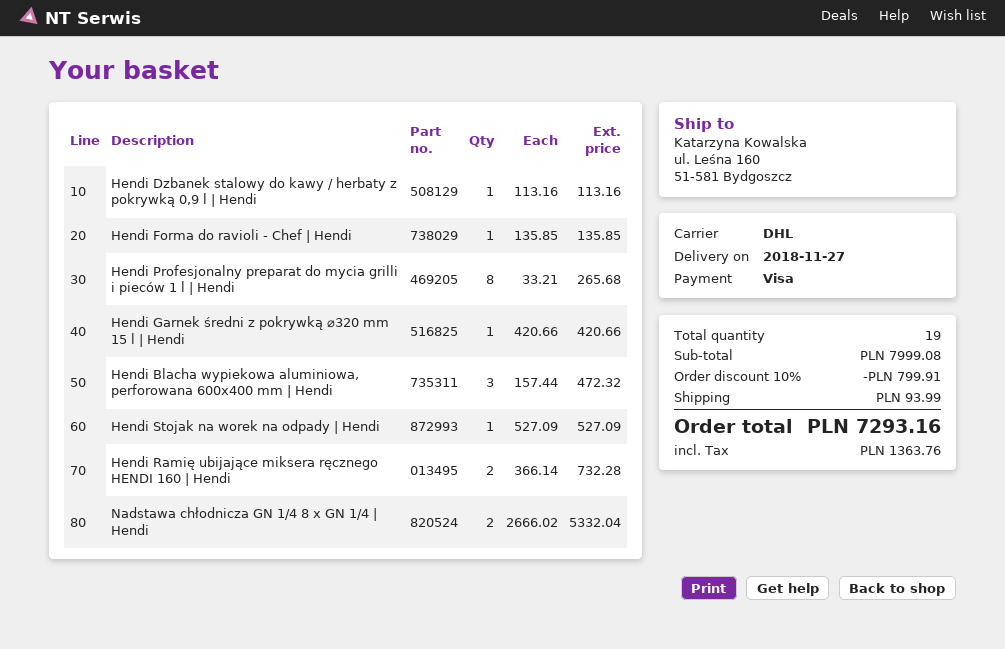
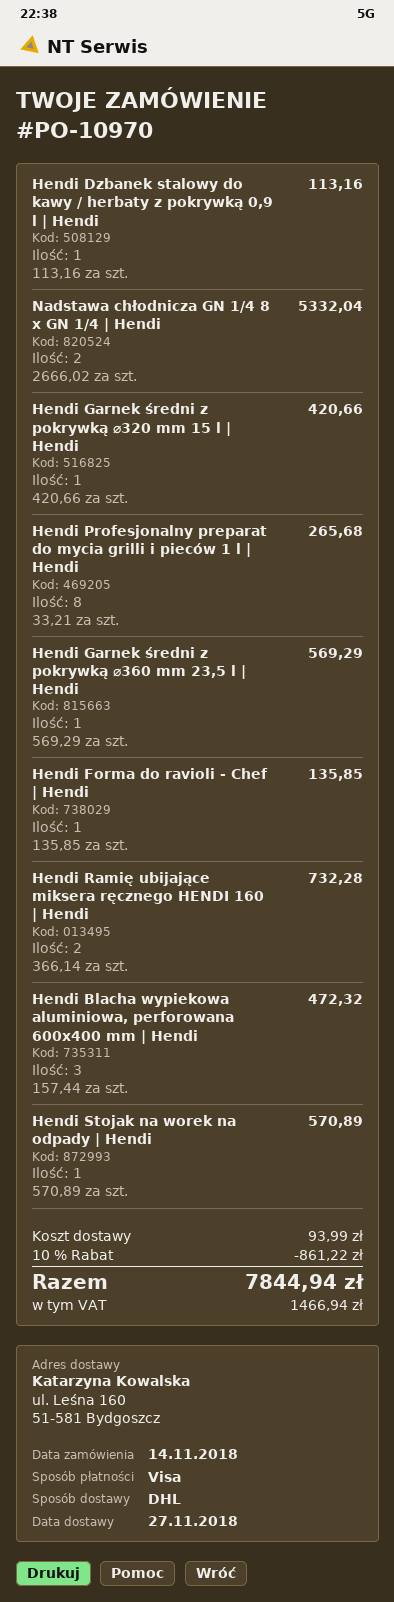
Hendi Stojak na worek na odpady | Hendi: 1 x 527.09 = 527.09 -> 1 x 570.89 = 570.89
Hendi Garnek średni z pokrywką ⌀360 mm 23,5 l | Hendi: none -> 1 x 569.29 = 569.29
discount: 10% = 799.91 -> 10% = 861.22
tax: 1363.76 -> 1466.94
total: 7293.16 -> 7844.94

